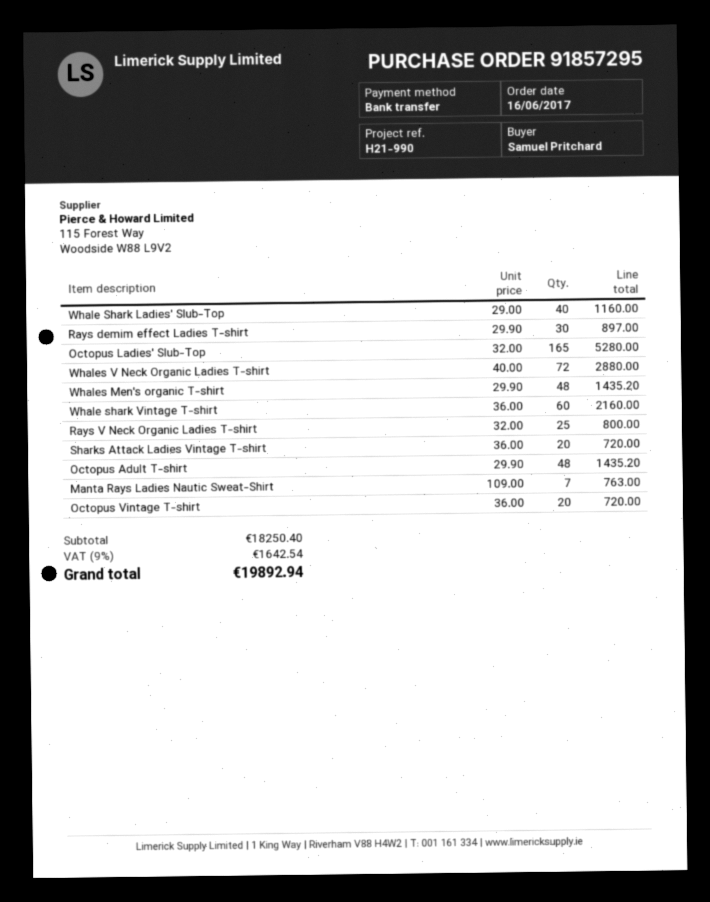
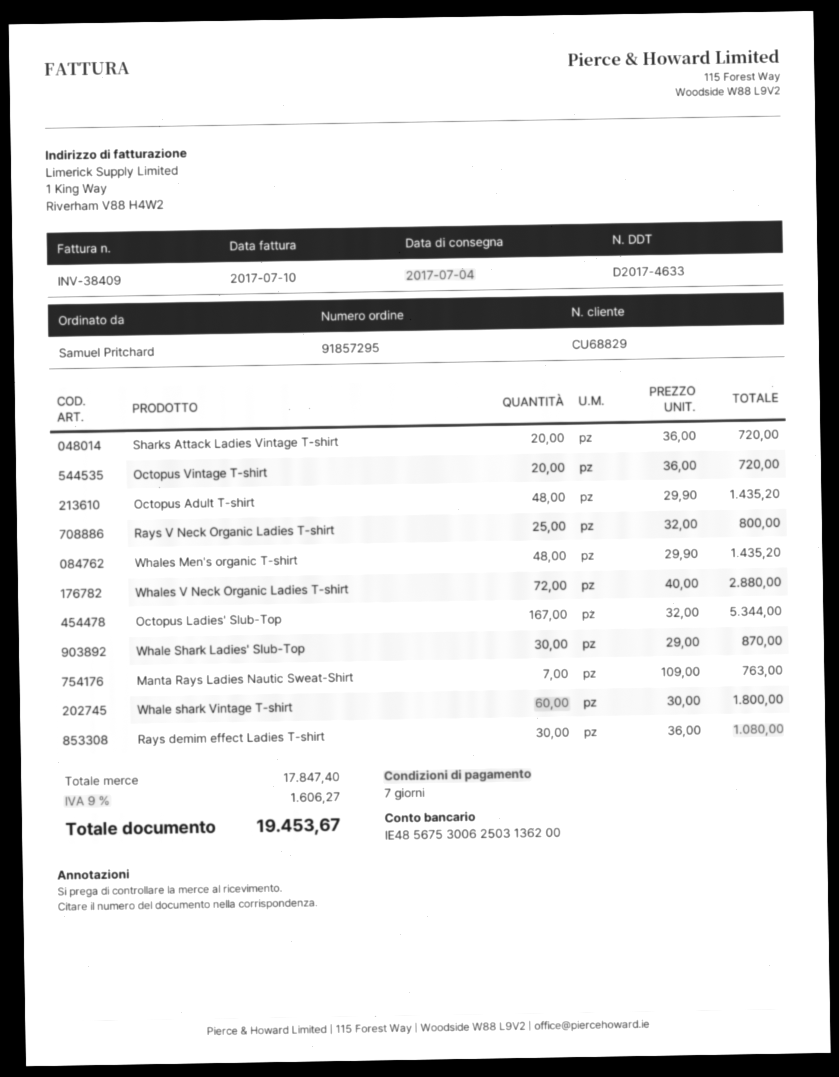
Whale Shark Ladies' Slub-Top: 40 x 29.00 = 1160.00 -> 30 x 29.00 = 870.00
Rays demim effect Ladies T-shirt: 30 x 29.90 = 897.00 -> 30 x 36.00 = 1080.00
Octopus Ladies' Slub-Top: 165 x 32.00 = 5280.00 -> 167 x 32.00 = 5344.00
Whale shark Vintage T-shirt: 60 x 36.00 = 2160.00 -> 60 x 30.00 = 1800.00
subtotal: 18250.40 -> 17847.40
tax: 9% = 1642.54 -> 9% = 1606.27
total: 19892.94 -> 19453.67

